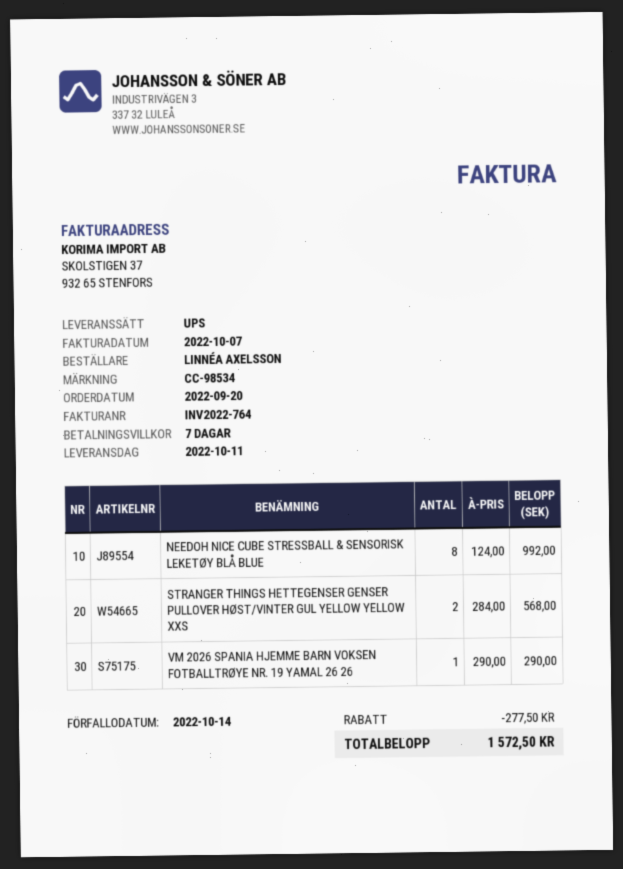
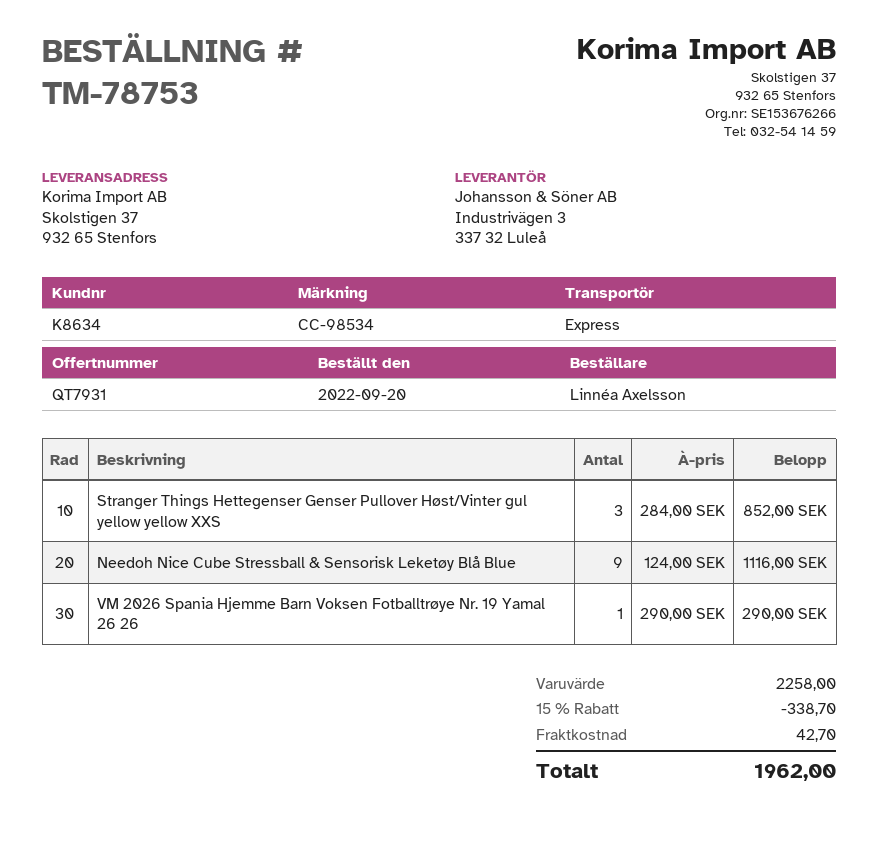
shipping method: UPS -> express
NEEDOH NICE CUBE STRESSBALL & SENSORISK LEKETØY BLÅ BLUE: 8 x 124.00 = 992.00 -> 9 x 124.00 = 1116.00
STRANGER THINGS HETTEGENSER GENSER PULLOVER HØST/VINTER GUL YELLOW YELLOW XXS: 2 x 284.00 = 568.00 -> 3 x 284.00 = 852.00
discount: 277.50 -> 338.70
shipping: none -> 42.70
total: 1572.50 -> 1962.00

